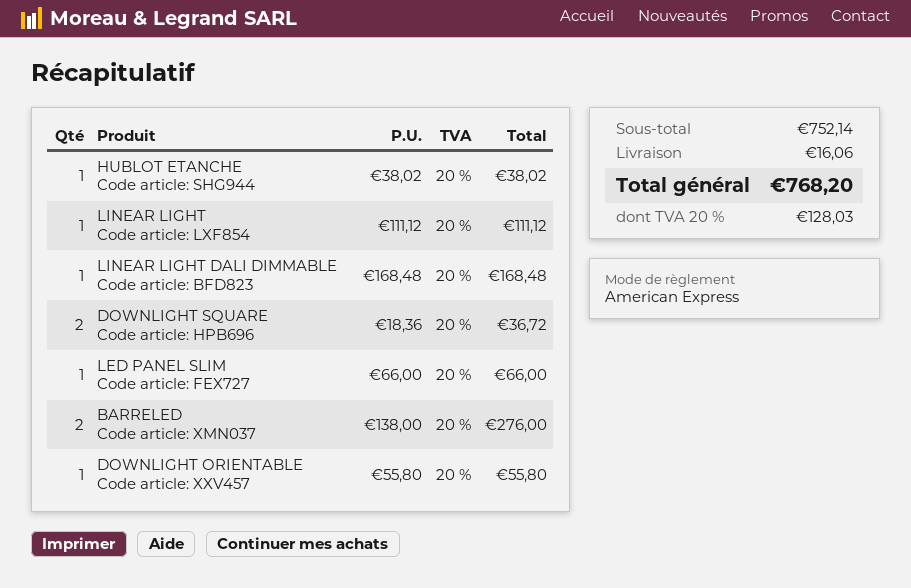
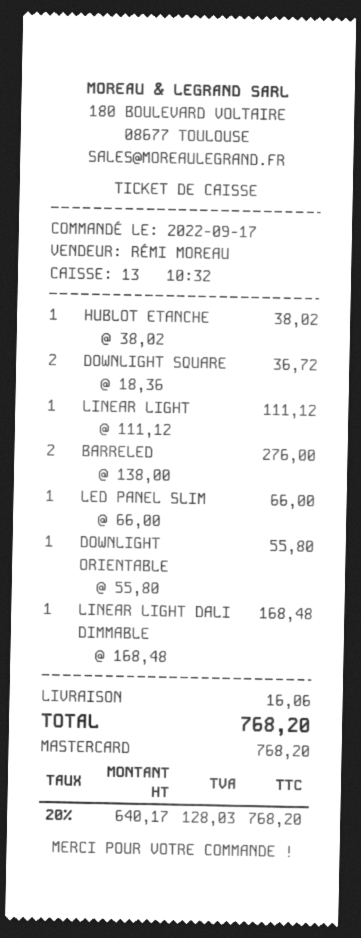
payment method: American Express -> Mastercard

